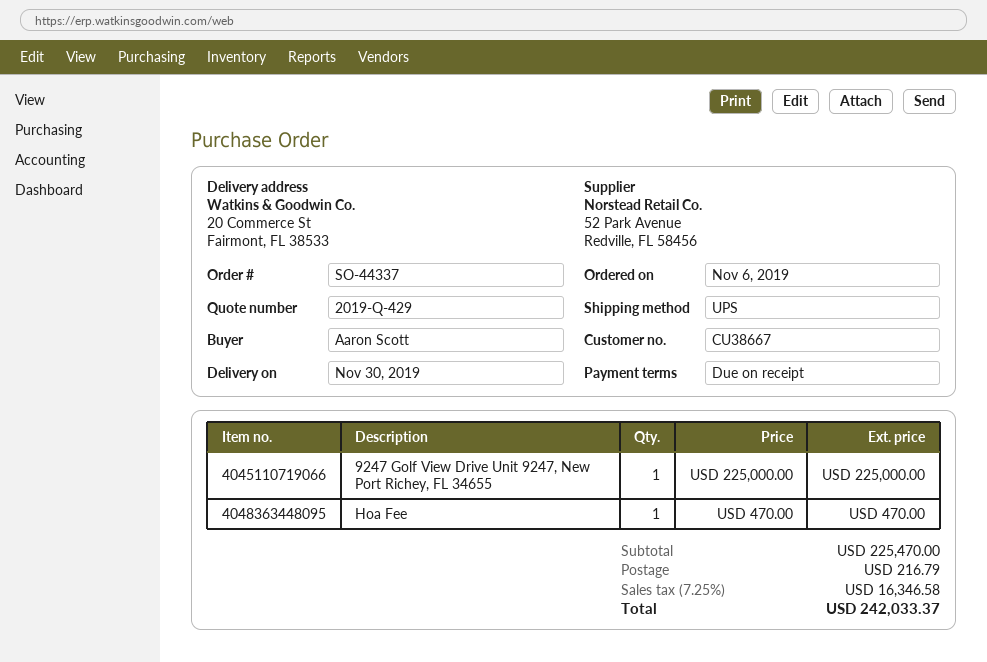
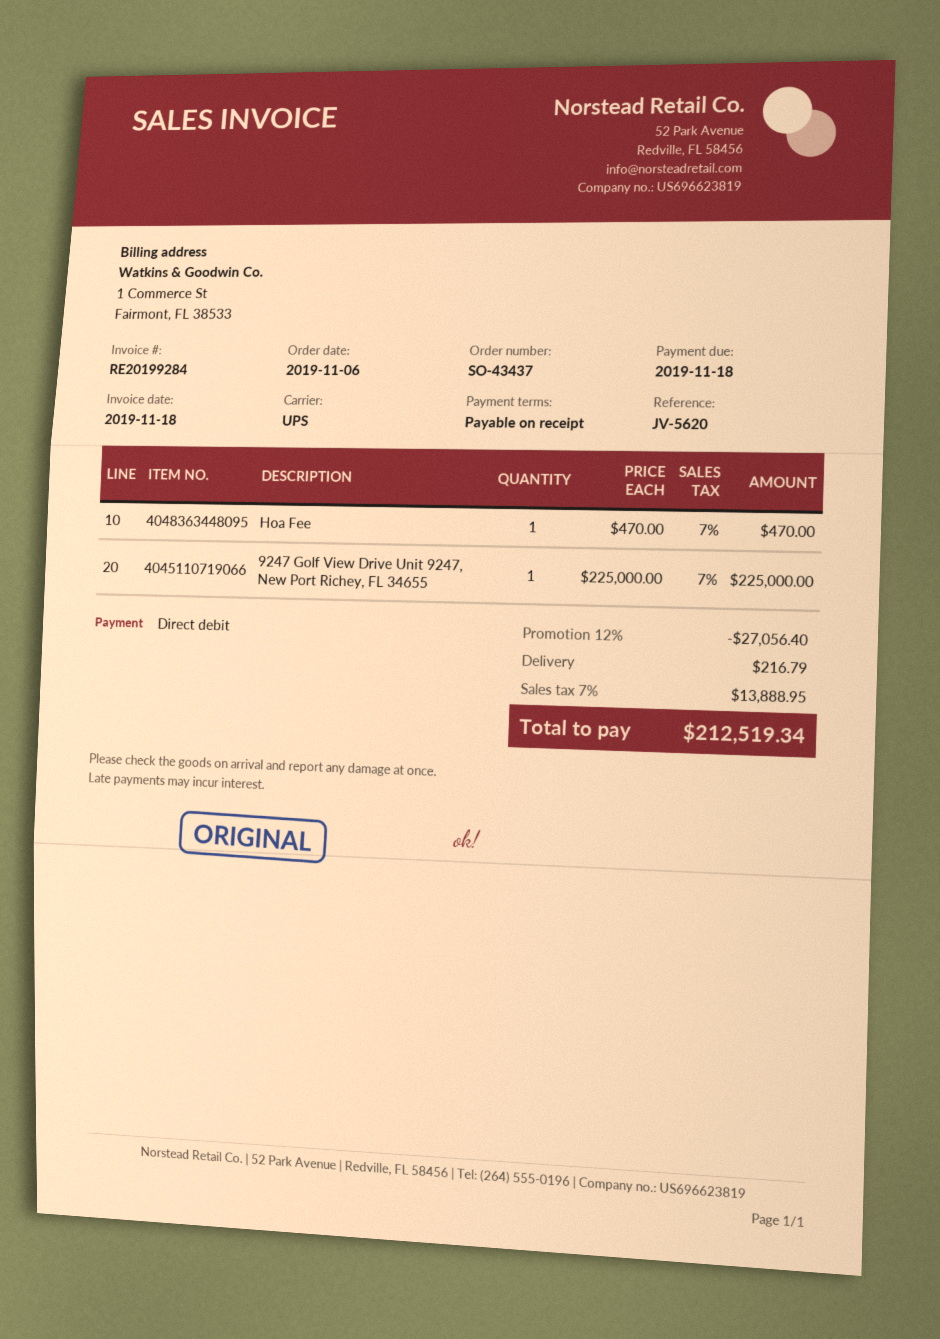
order number: SO-44337 -> SO-43437
discount: none -> 12% = 27056.40
tax: 7.25% = 16346.58 -> 7% = 13888.95
total: 242033.37 -> 212519.34

